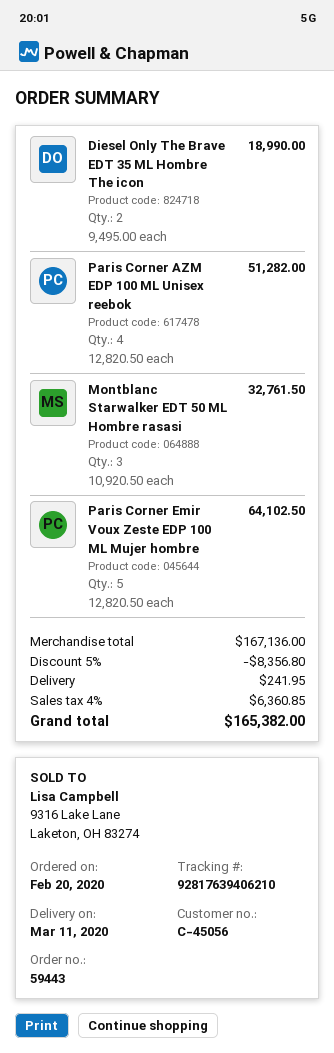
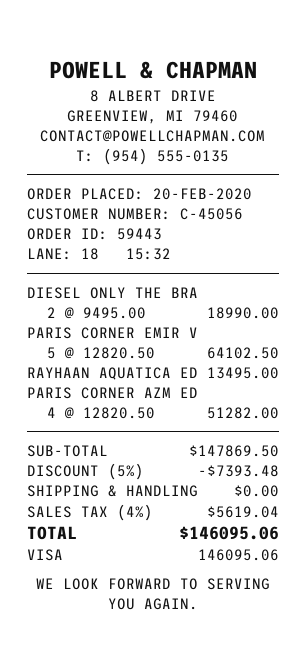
Montblanc Starwalker EDT 50 ML Hombre rasasi: 3 x 10920.50 = 32761.50 -> none
RAYHAAN AQUATICA ED: none -> 1 x 13495.00 = 13495.00
subtotal: 167136.00 -> 147869.50
discount: 5% = 8356.80 -> 5% = 7393.48
shipping: 241.95 -> 0.00
tax: 4% = 6360.85 -> 4% = 5619.04
total: 165382.00 -> 146095.06

